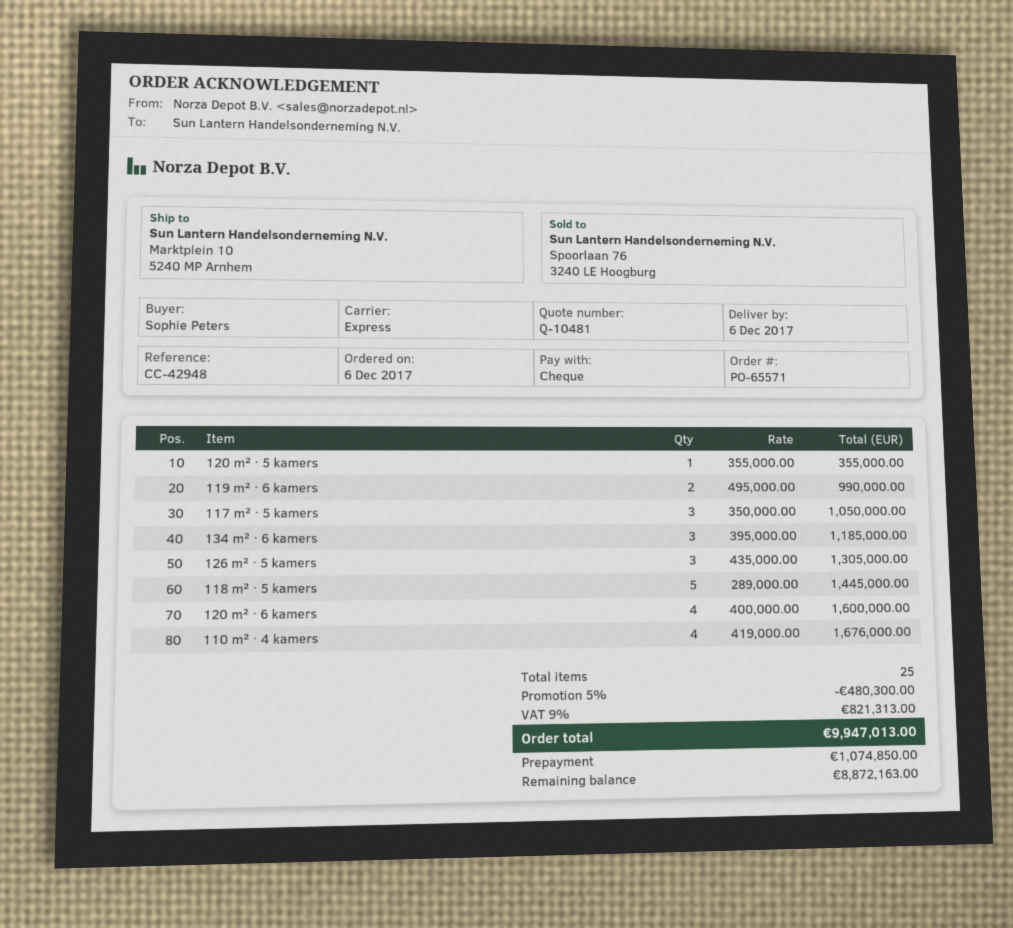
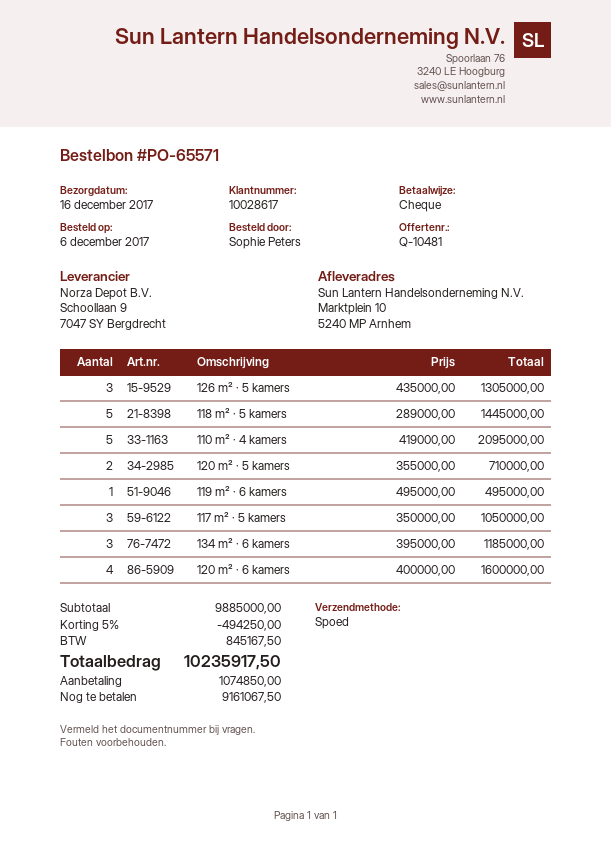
delivery date: 2017-12-06 -> 2017-12-16
120 m² · 5 kamers: 1 x 355000.00 = 355000.00 -> 2 x 355000.00 = 710000.00
119 m² · 6 kamers: 2 x 495000.00 = 990000.00 -> 1 x 495000.00 = 495000.00
110 m² · 4 kamers: 4 x 419000.00 = 1676000.00 -> 5 x 419000.00 = 2095000.00
discount: 5% = 480300.00 -> 5% = 494250.00
tax: 821313.00 -> 845167.50
total: 9947013.00 -> 10235917.50
balance: 8872163.00 -> 9161067.50

